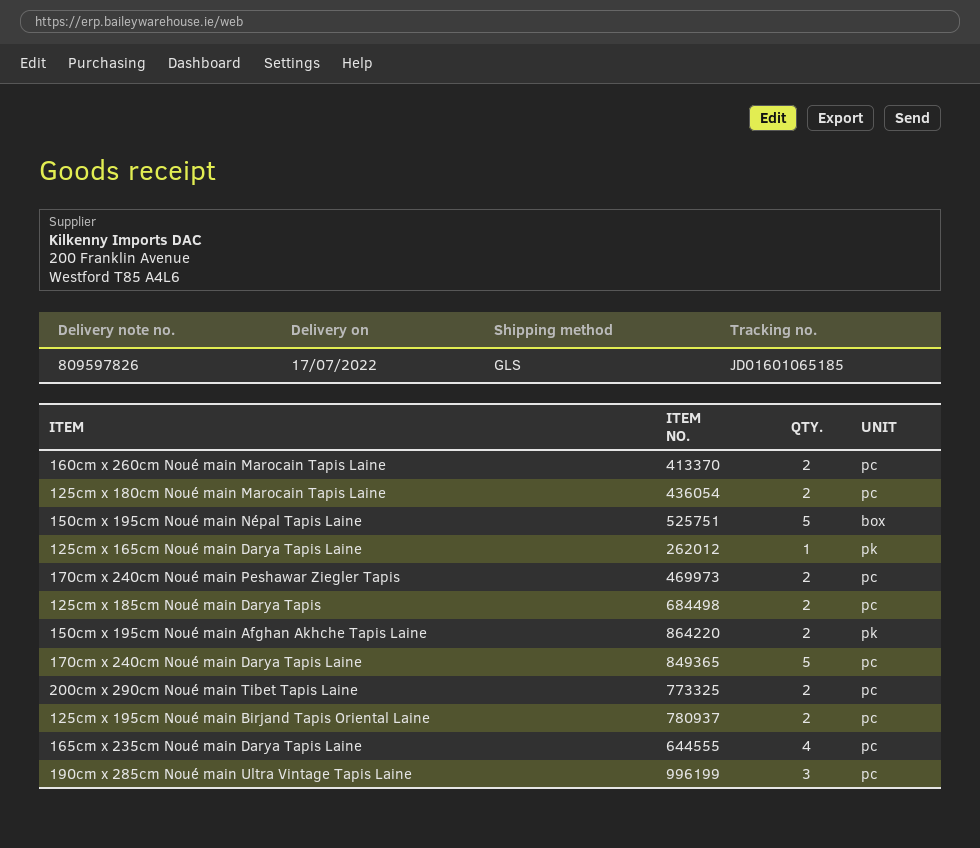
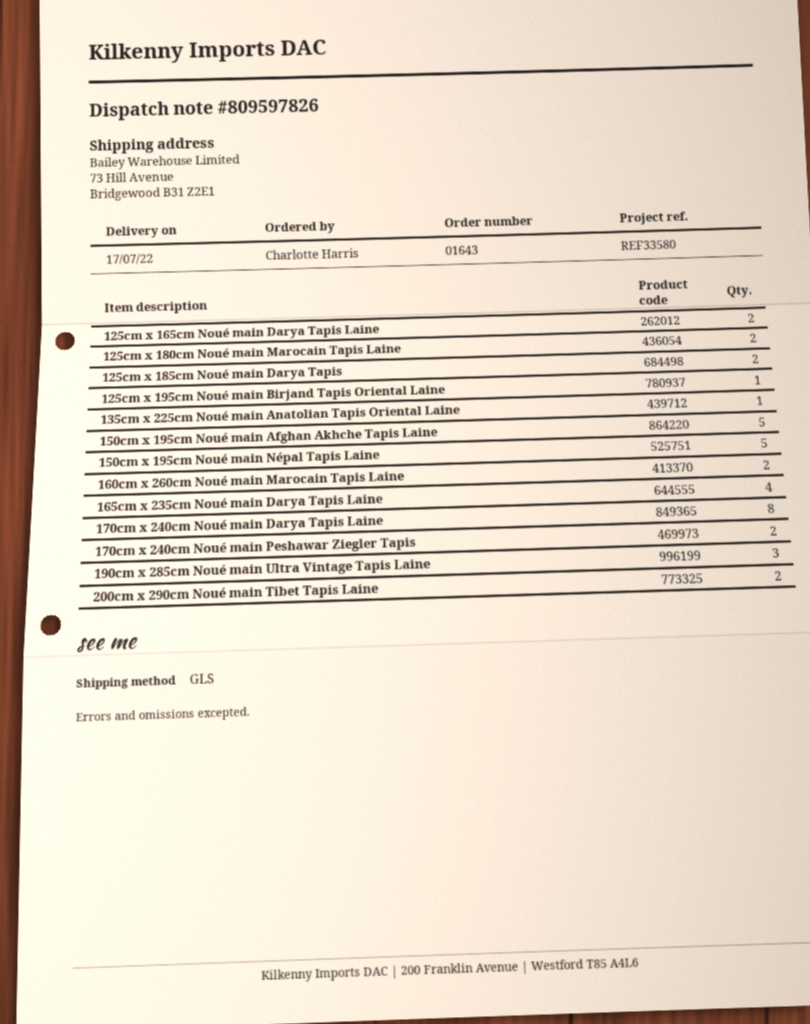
125cm x 165cm Noué main Darya Tapis Laine: 1 -> 2
150cm x 195cm Noué main Afghan Akhche Tapis Laine: 2 -> 5
170cm x 240cm Noué main Darya Tapis Laine: 5 -> 8
125cm x 195cm Noué main Birjand Tapis Oriental Laine: 2 -> 1
135cm x 225cm Noué main Anatolian Tapis Oriental Laine: none -> 1

